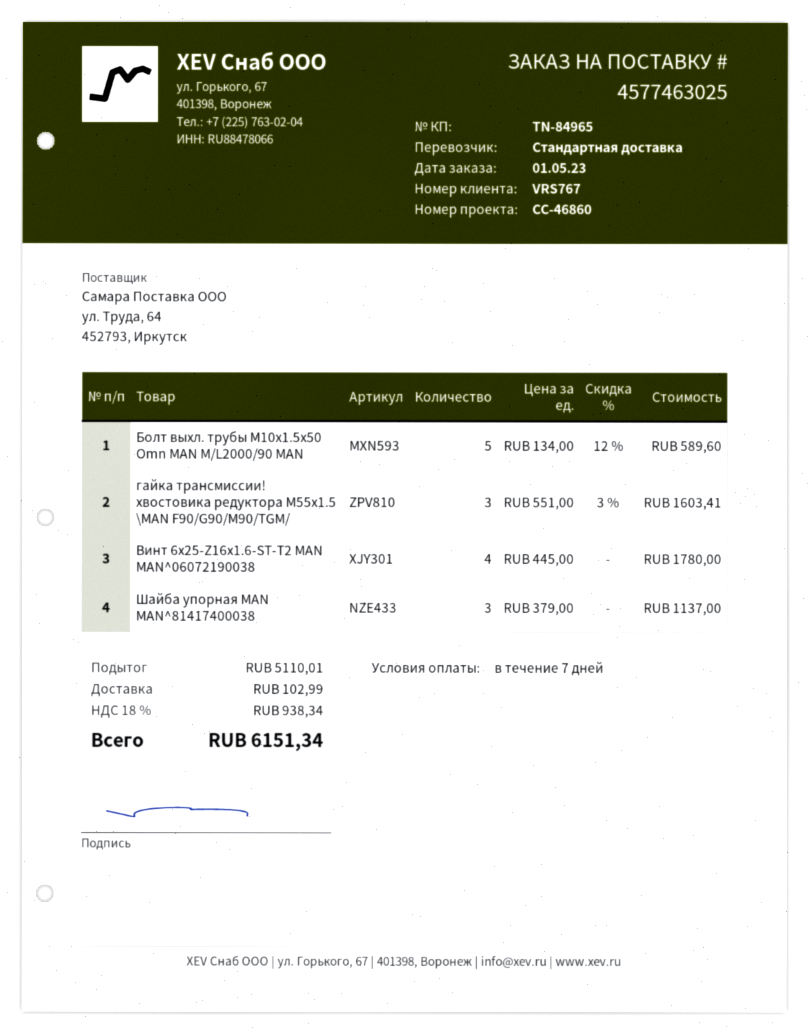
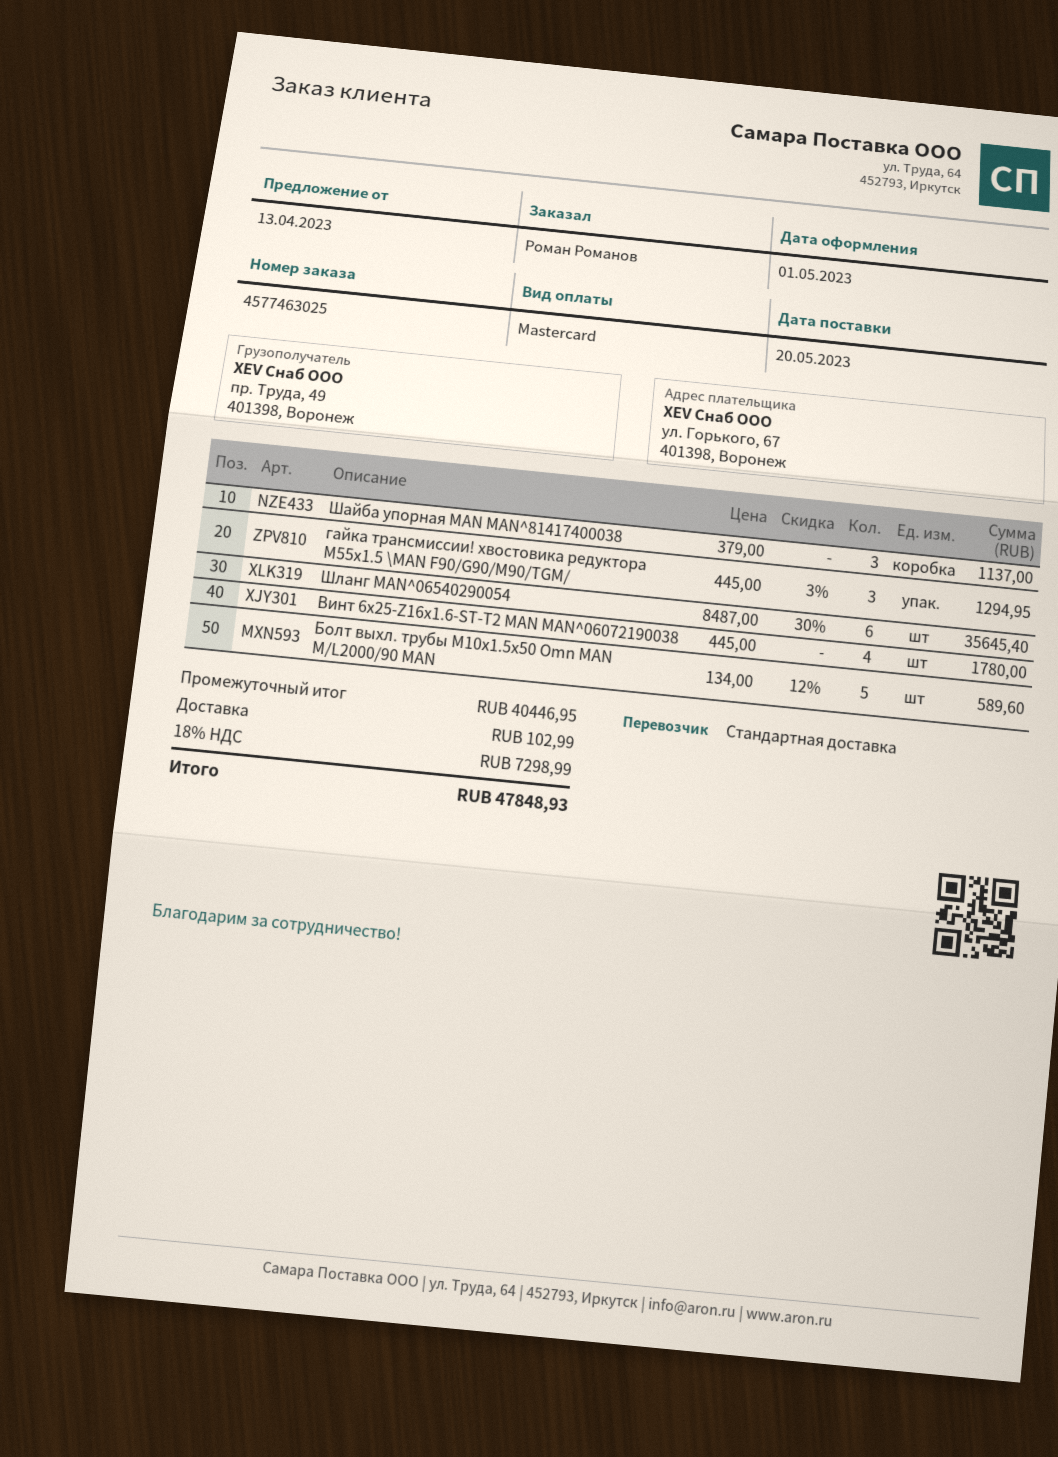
гайка трансмиссии! хвостовика редуктора M55x1.5 \MAN F90/G90/M90/TGM/: 3 x 551.00 - 3% = 1603.41 -> 3 x 445.00 - 3% = 1294.95
Шланг MAN^06540290054: none -> 6 x 8487.00 - 30% = 35645.40
subtotal: 5110.01 -> 40446.95
tax: 18% = 938.34 -> 18% = 7298.99
total: 6151.34 -> 47848.93

